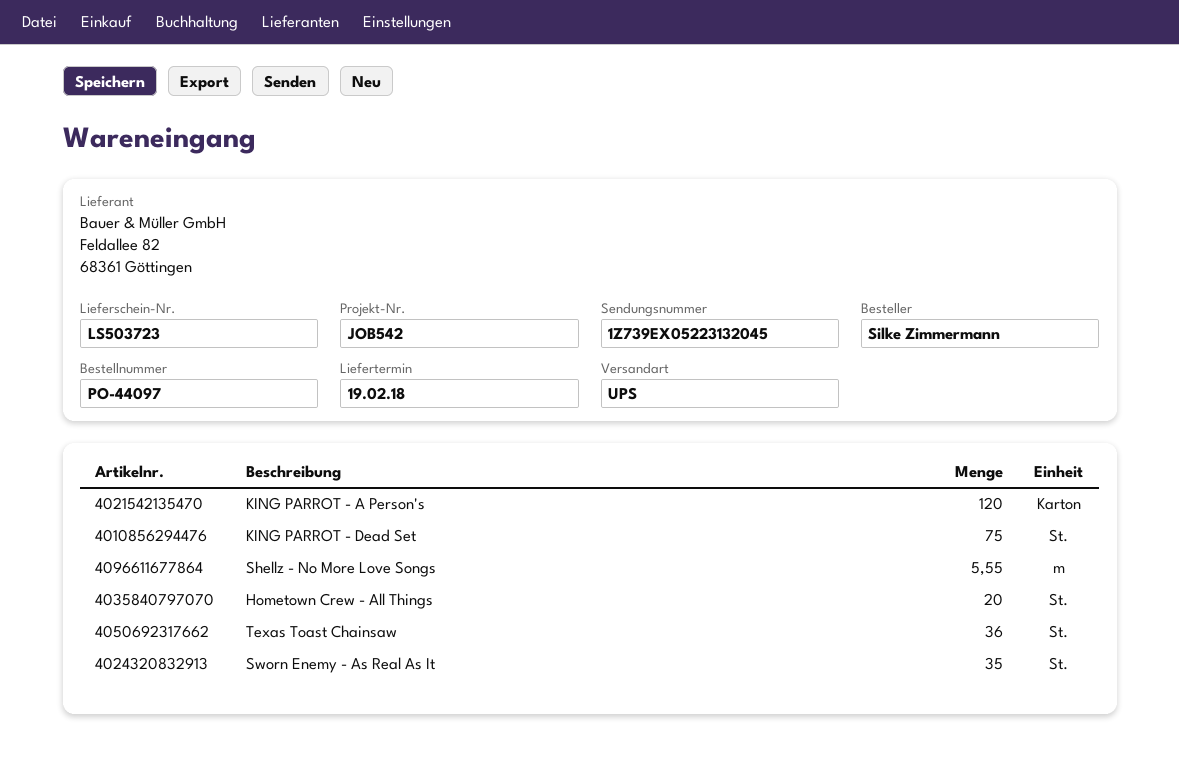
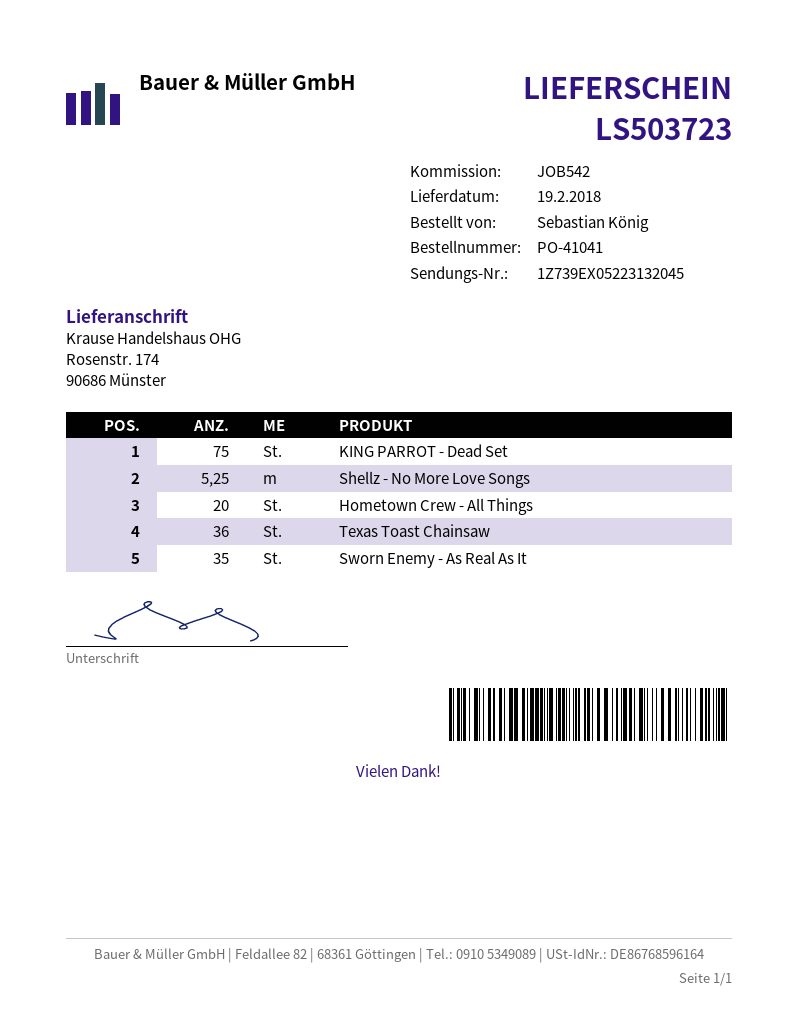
order number: PO-44097 -> PO-41041
ordered by: Silke Zimmermann -> Sebastian König
KING PARROT - A Person's: 120 -> none
Shellz - No More Love Songs: 5.55 -> 5.25

